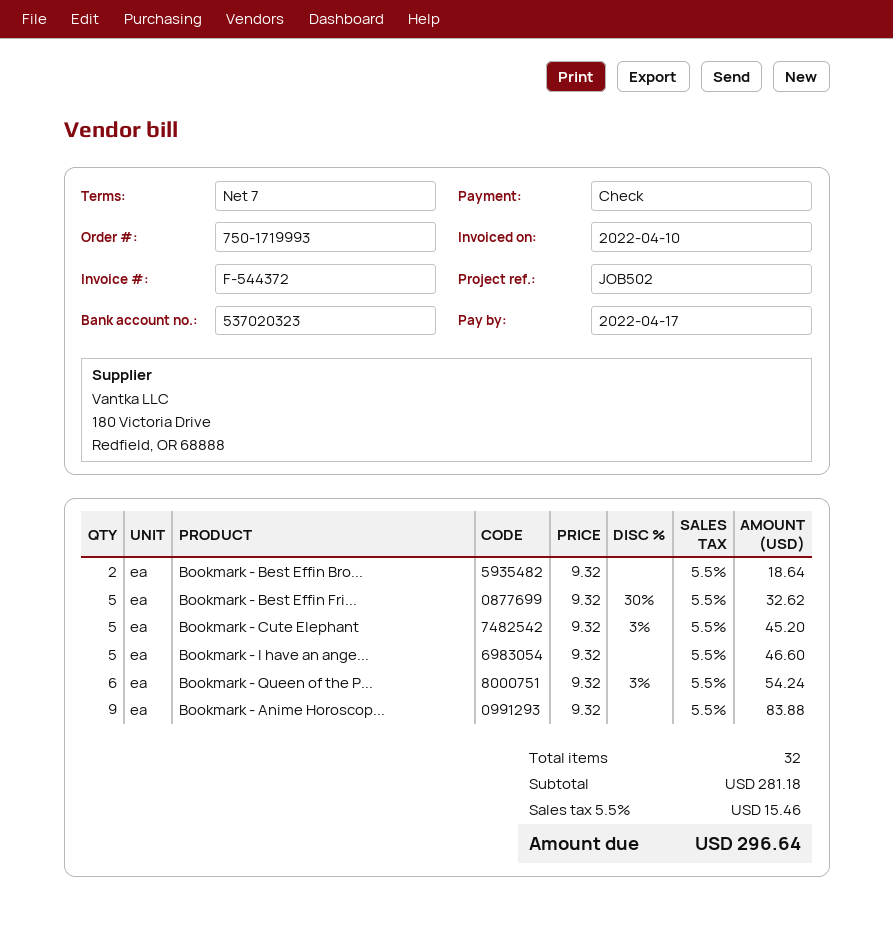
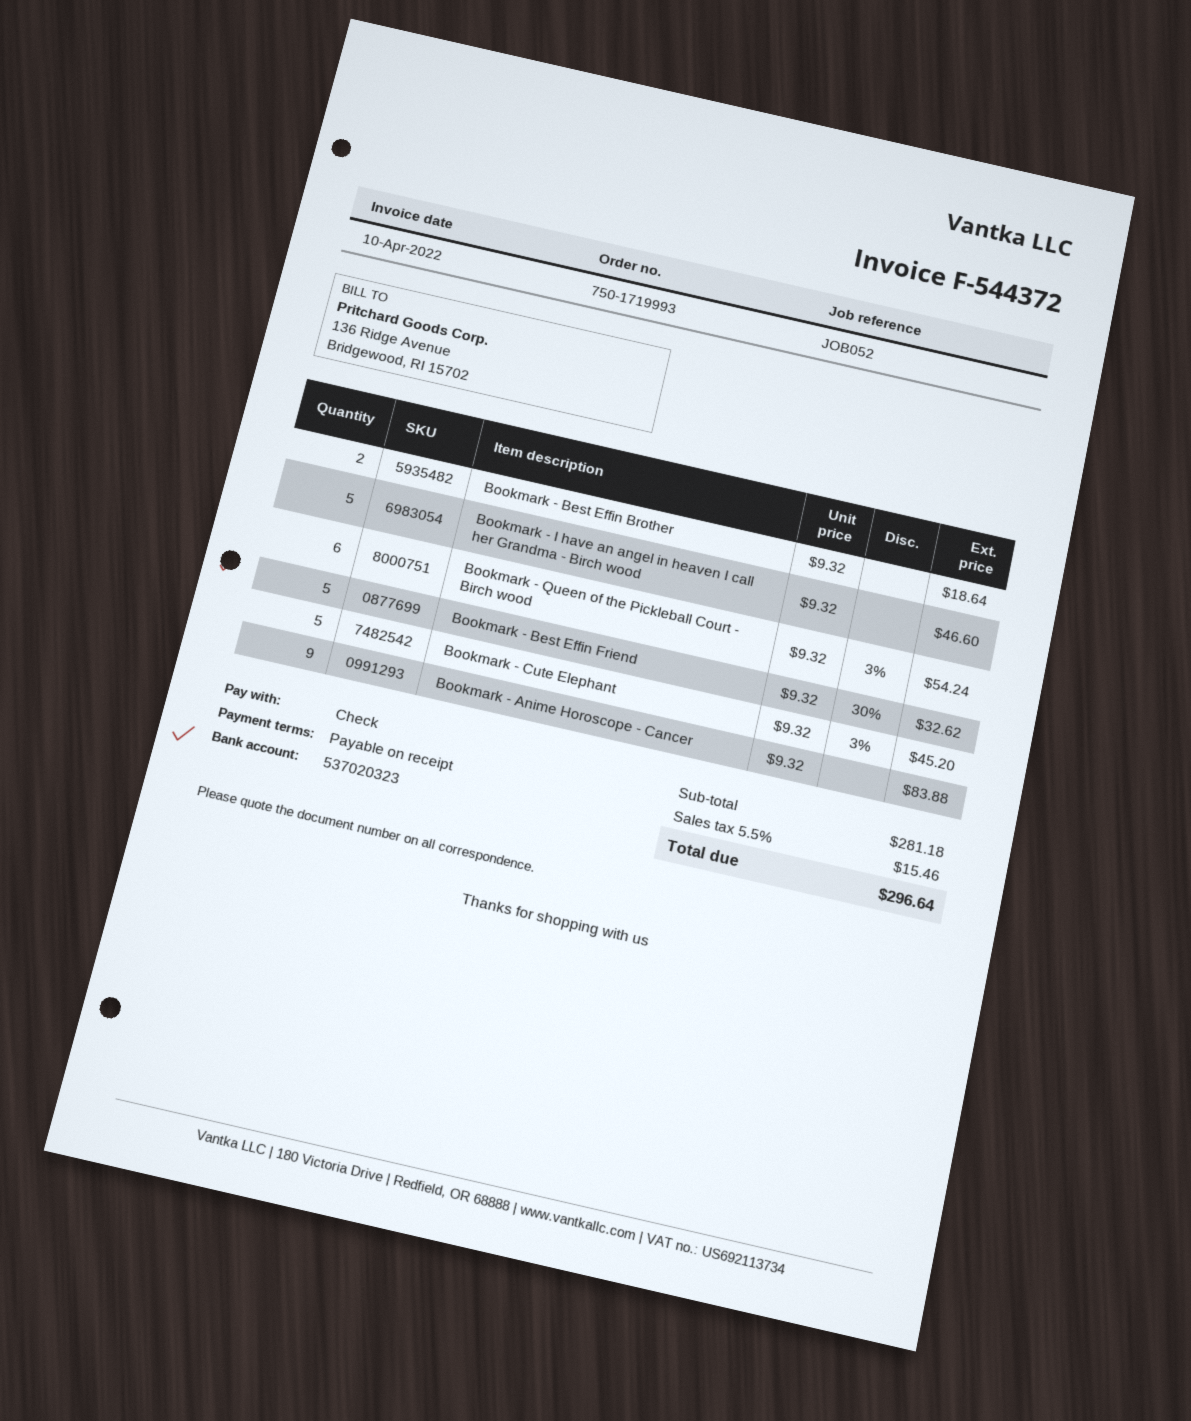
payment terms: 7 days -> on receipt
reference: JOB502 -> JOB052

